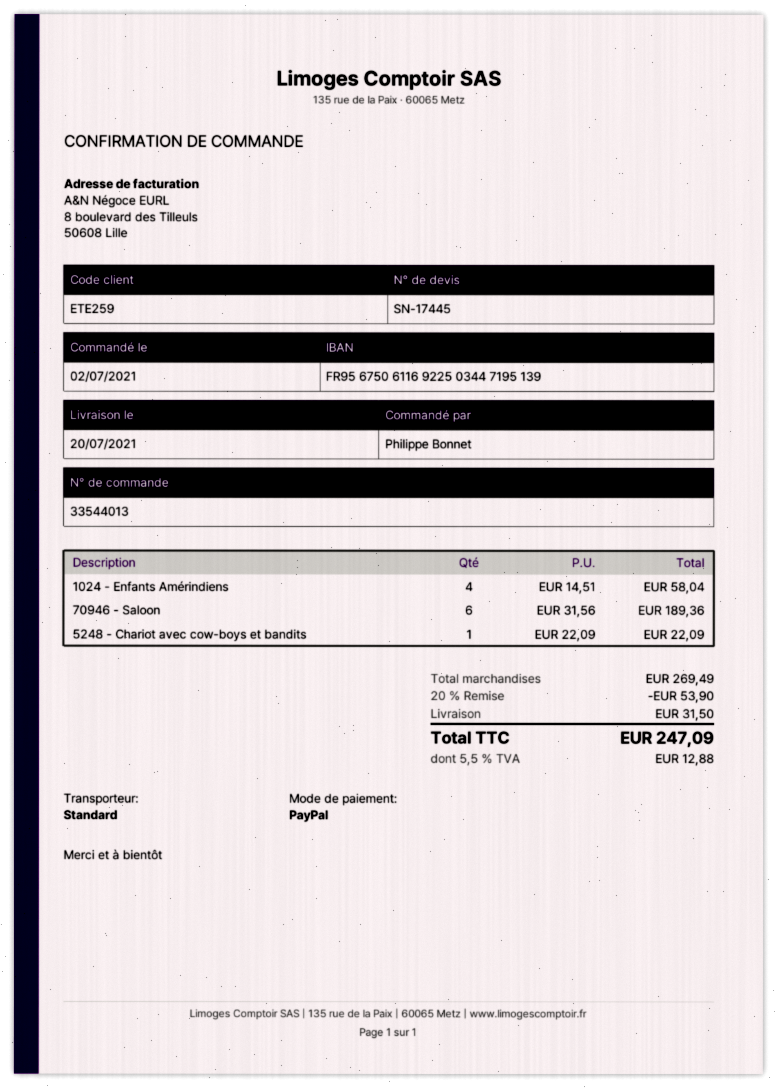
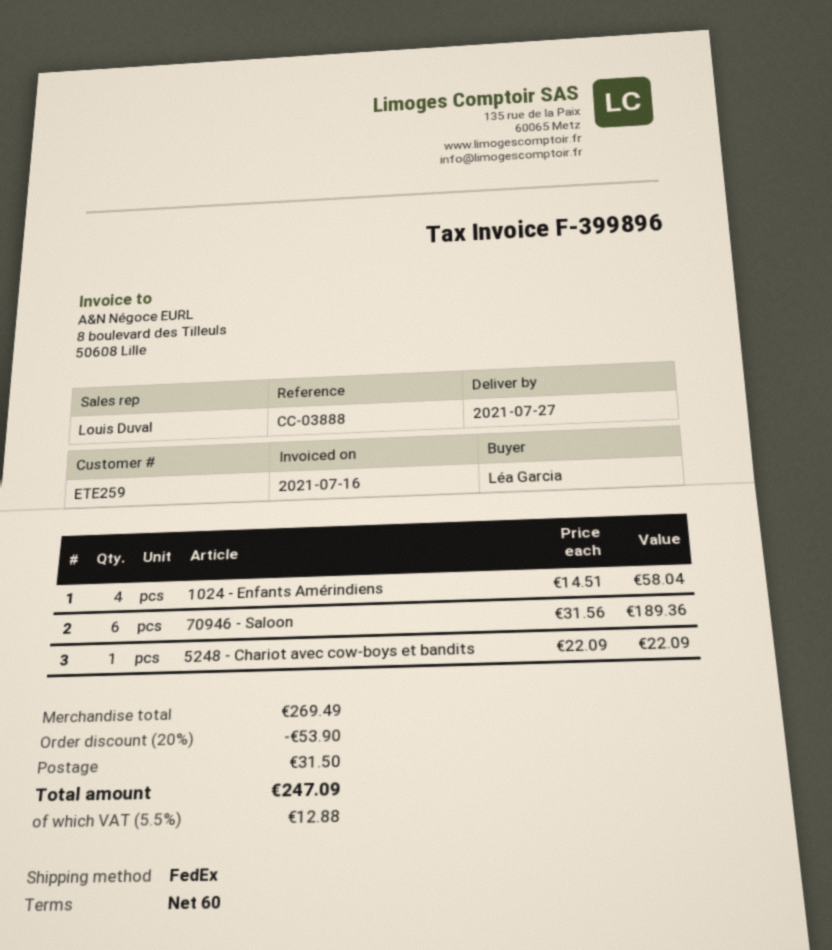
delivery date: 2021-07-20 -> 2021-07-27
ordered by: Philippe Bonnet -> Léa Garcia
shipping method: standard -> FedEx

